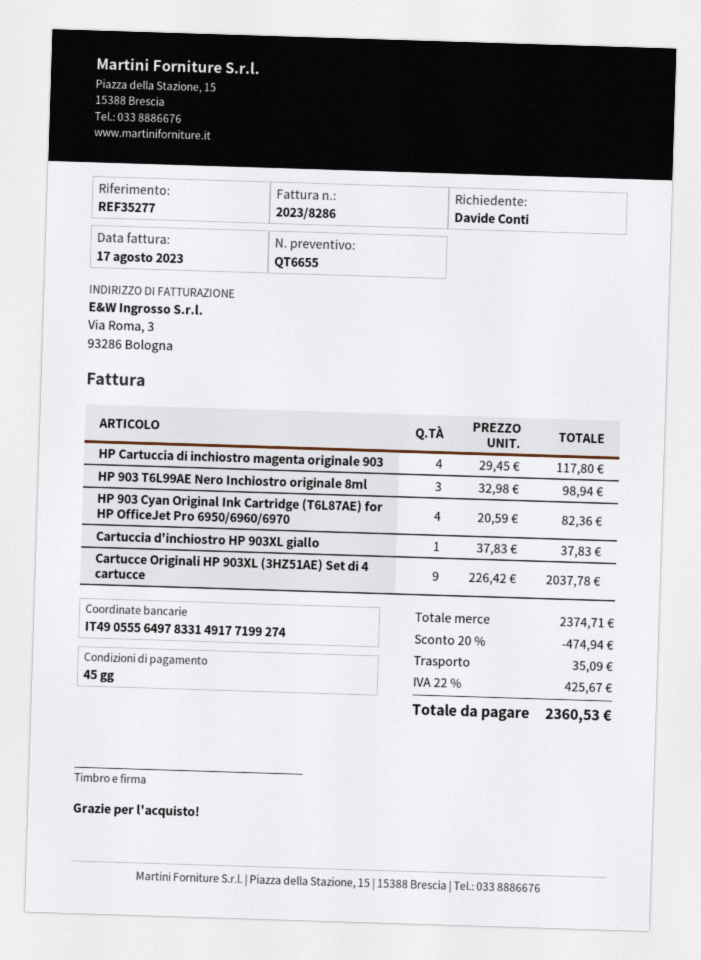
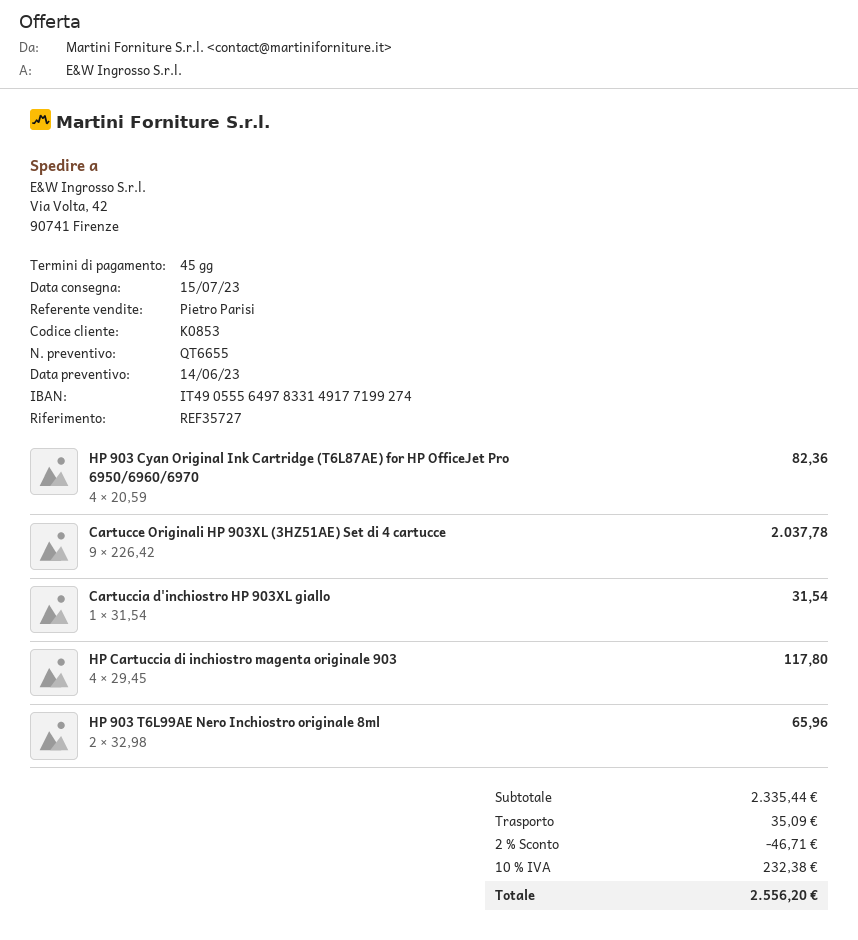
reference: REF35277 -> REF35727
HP 903 T6L99AE Nero Inchiostro originale 8ml: 3 x 32.98 = 98.94 -> 2 x 32.98 = 65.96
Cartuccia d'inchiostro HP 903XL giallo: 1 x 37.83 = 37.83 -> 1 x 31.54 = 31.54
subtotal: 2374.71 -> 2335.44
discount: 20% = 474.94 -> 2% = 46.71
tax: 22% = 425.67 -> 10% = 232.38
total: 2360.53 -> 2556.20

